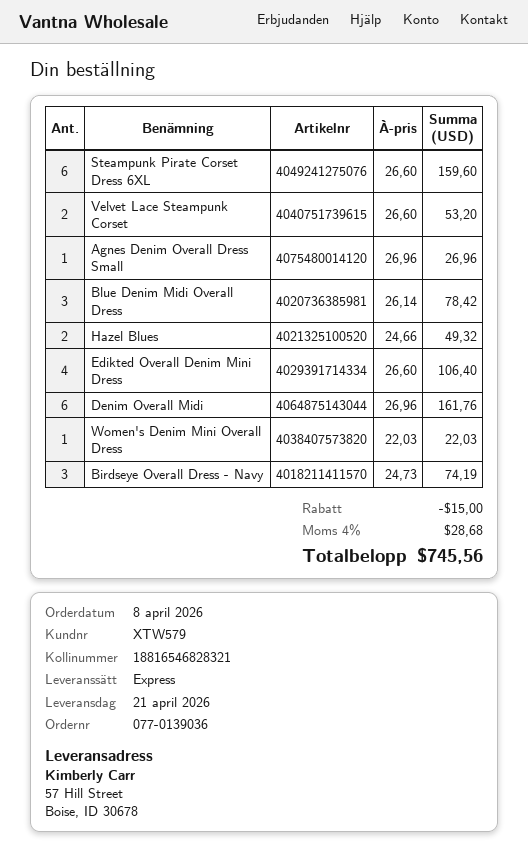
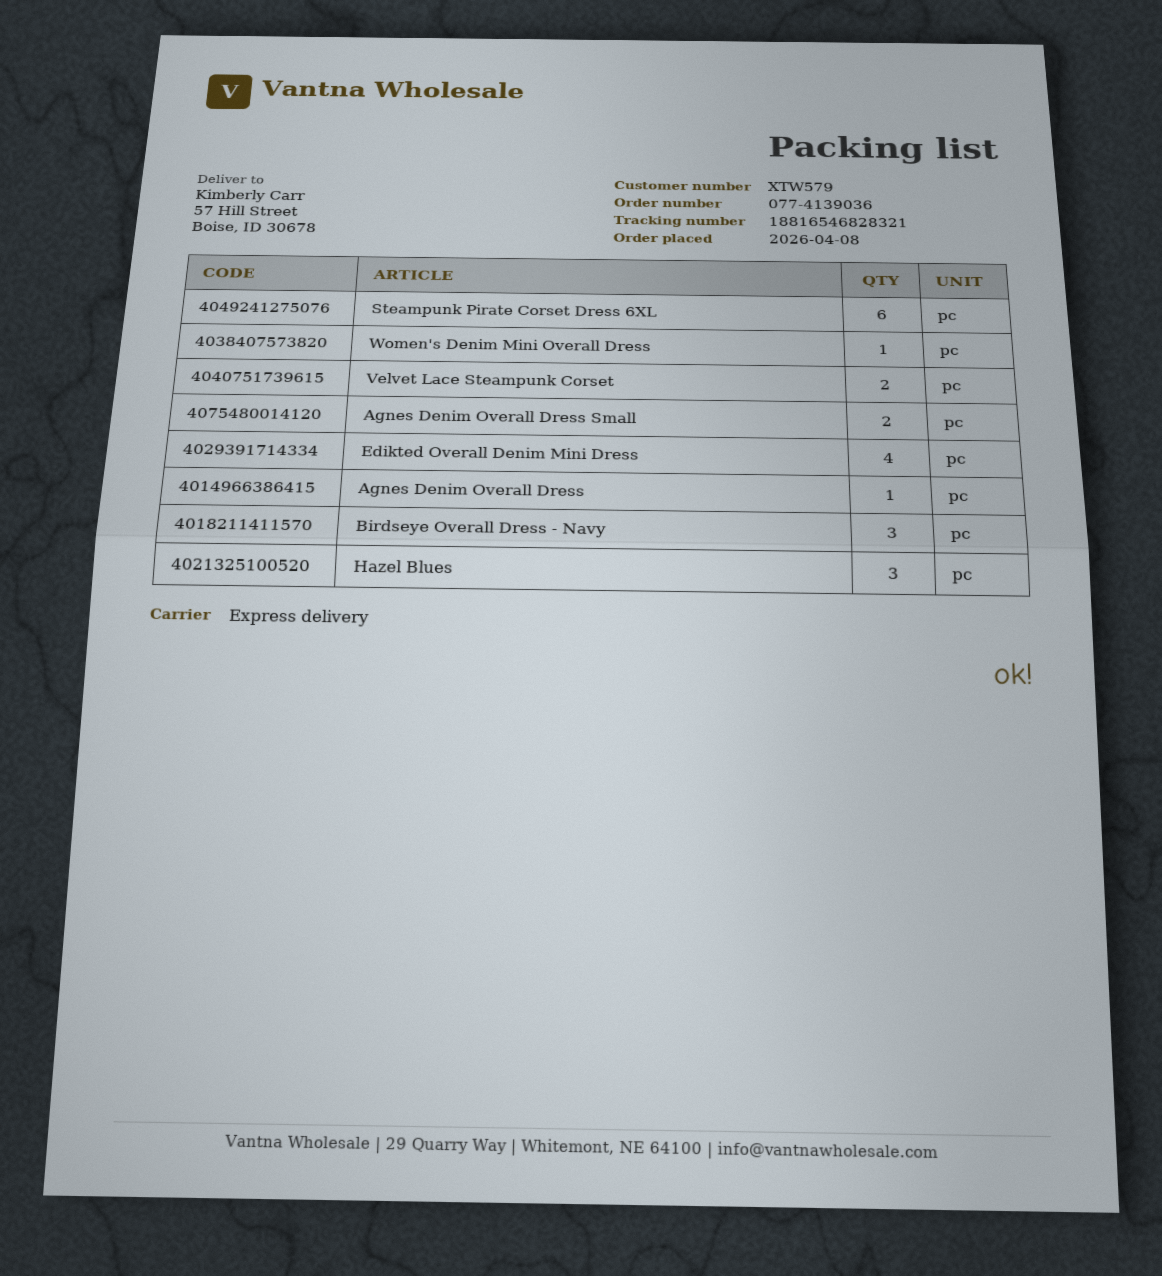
order number: 077-0139036 -> 077-4139036
Agnes Denim Overall Dress Small: 1 -> 2
Blue Denim Midi Overall Dress: 3 -> none
Hazel Blues: 2 -> 3
Denim Overall Midi: 6 -> none
Agnes Denim Overall Dress: none -> 1

